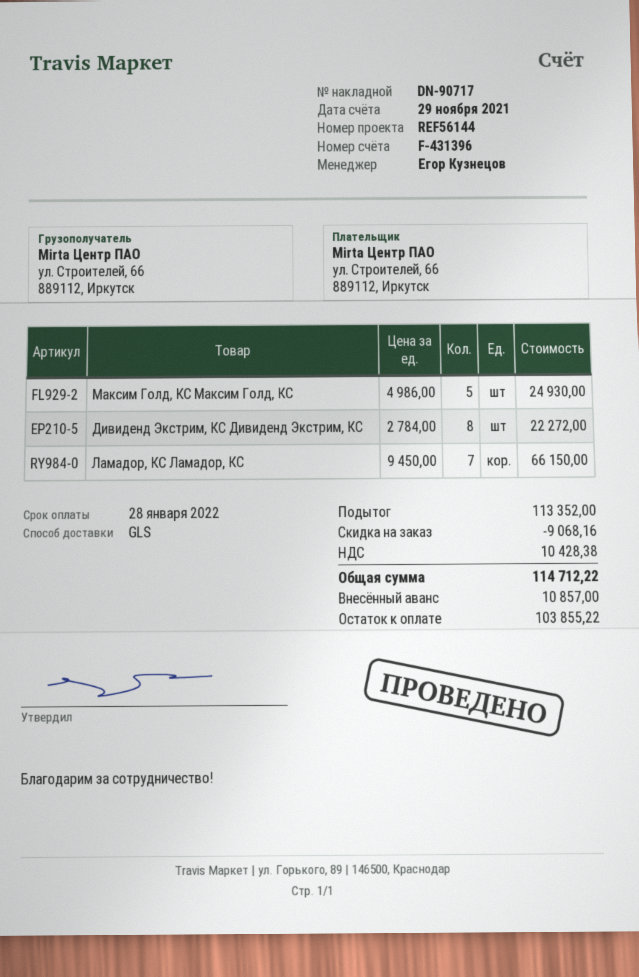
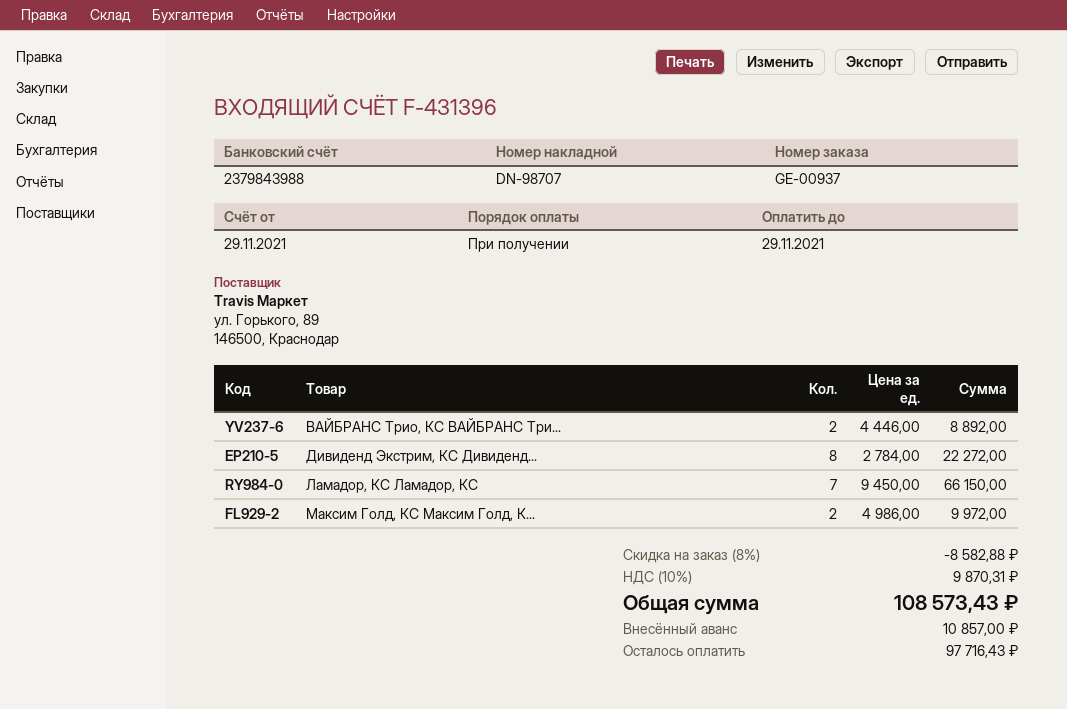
delivery note number: DN-90717 -> DN-98707
due date: 2022-01-28 -> 2021-11-29
Максим Голд, КС Максим Голд, КС: 5 x 4986.00 = 24930.00 -> 2 x 4986.00 = 9972.00
ВАЙБРАНС Трио, КС ВАЙБРАНС Три...: none -> 2 x 4446.00 = 8892.00
discount: 9068.16 -> 8582.88
tax: 10428.38 -> 9870.31
total: 114712.22 -> 108573.43
balance: 103855.22 -> 97716.43

